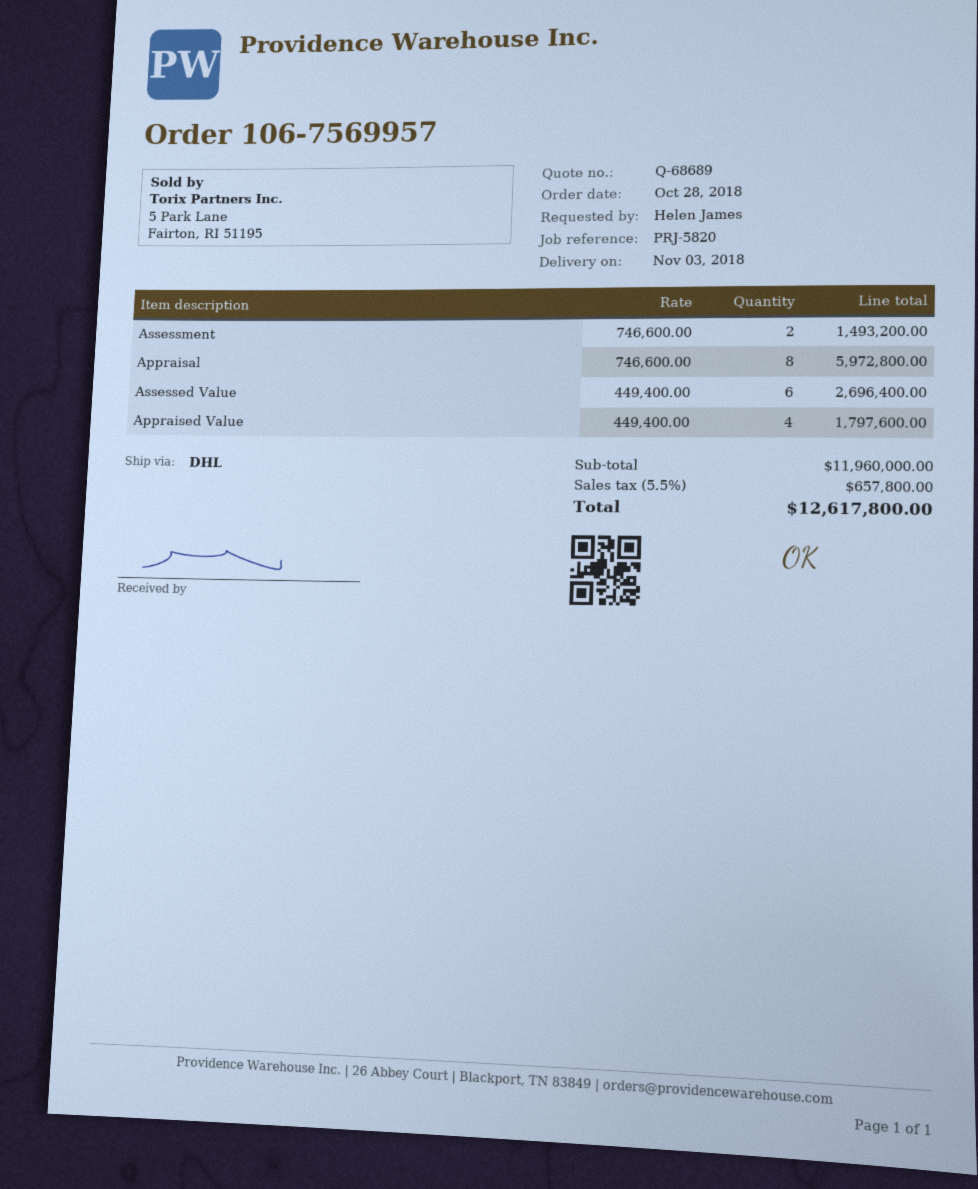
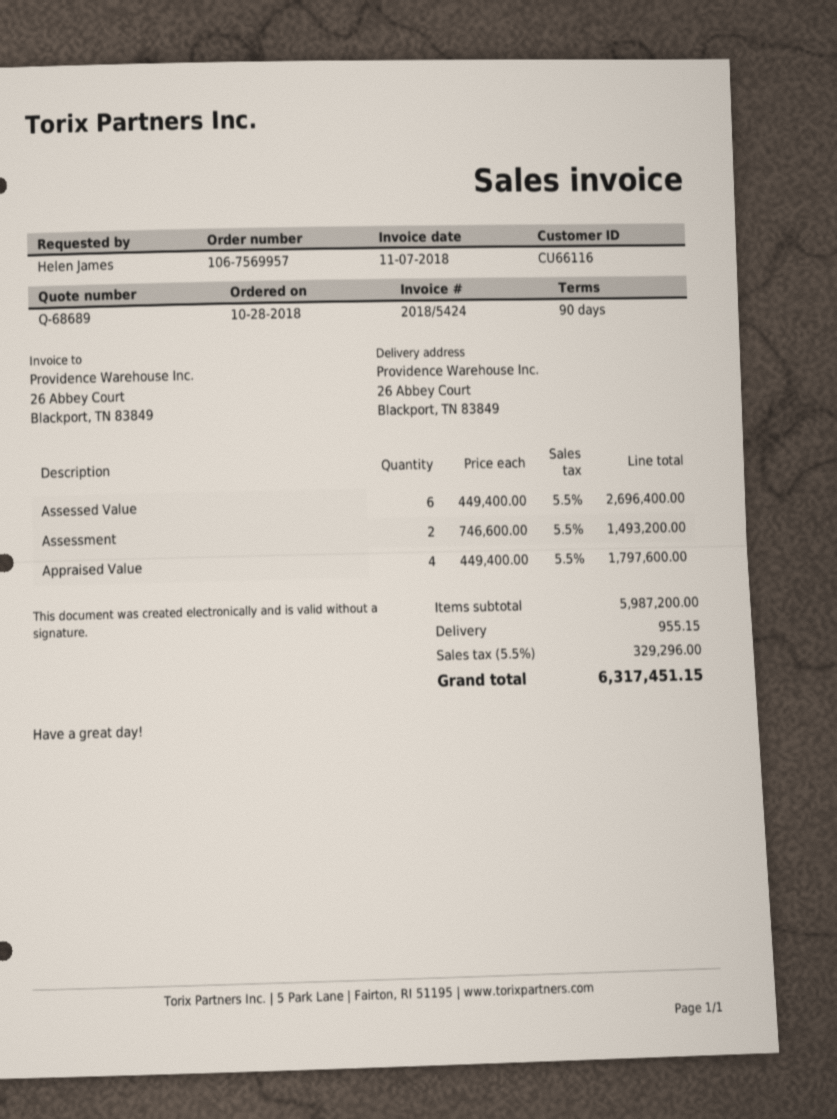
Appraisal: 8 x 746600.00 = 5972800.00 -> none
subtotal: 11960000.00 -> 5987200.00
shipping: none -> 955.15
tax: 5.5% = 657800.00 -> 5.5% = 329296.00
total: 12617800.00 -> 6317451.15

